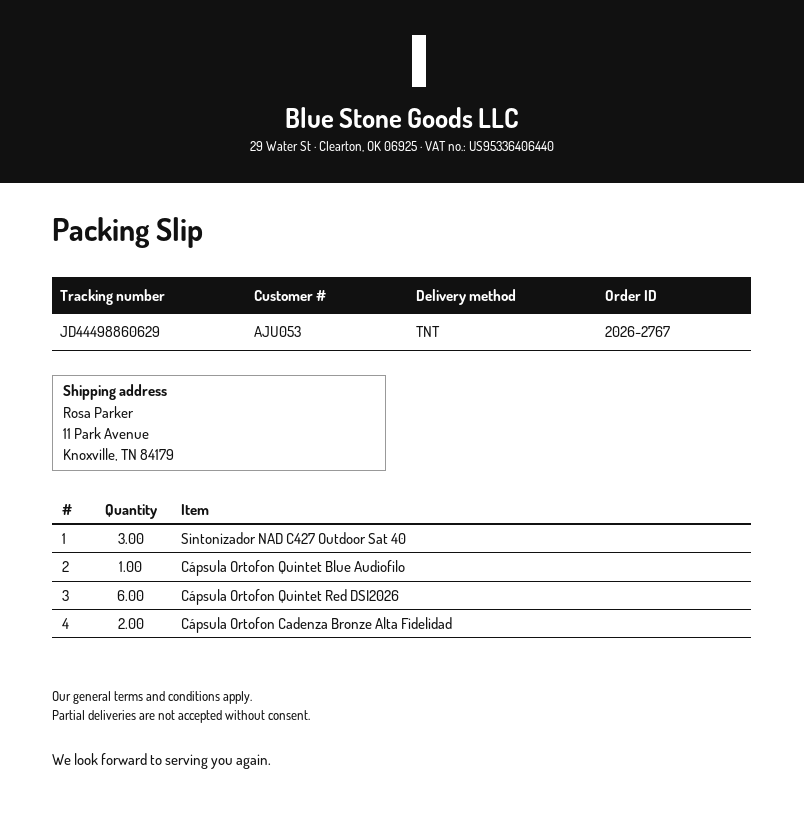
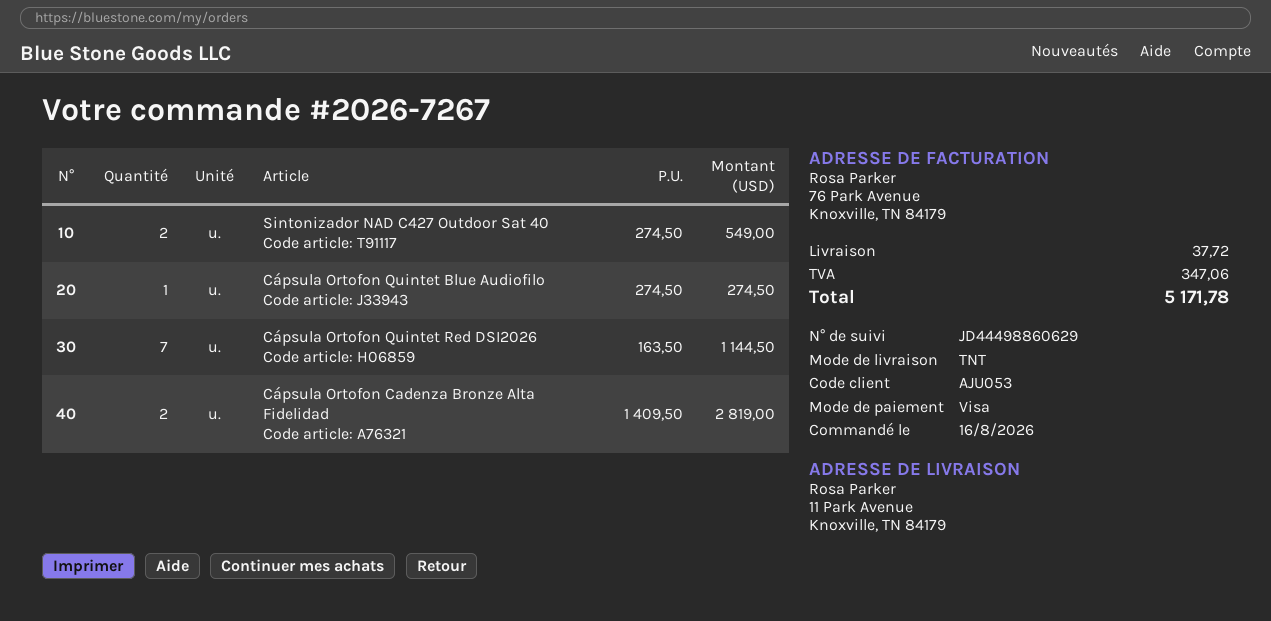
order number: 2026-2767 -> 2026-7267
Sintonizador NAD C427 Outdoor Sat 40: 3 -> 2
Cápsula Ortofon Quintet Red DSI2026: 6 -> 7

